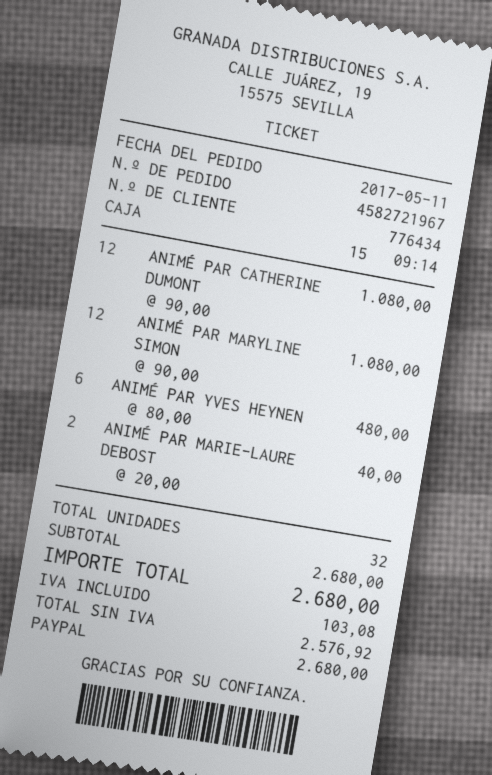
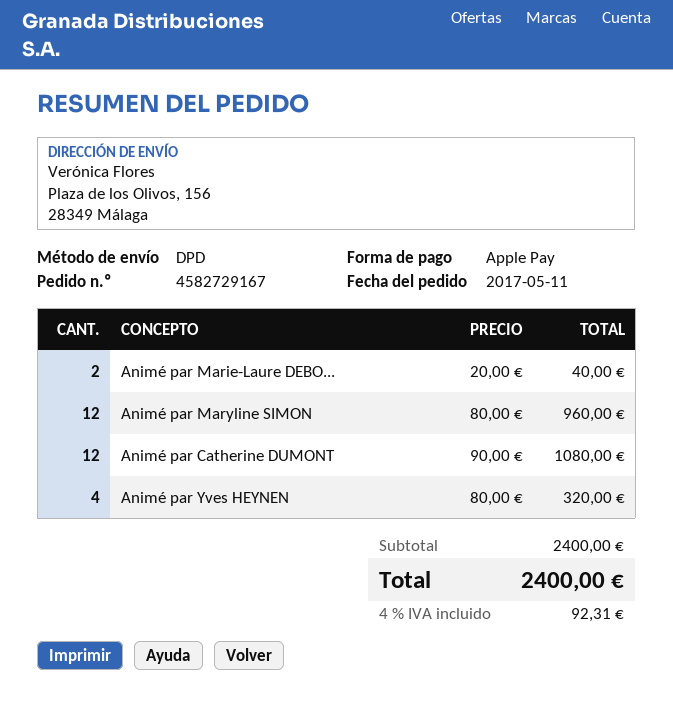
order number: 4582721967 -> 4582729167
payment method: PayPal -> Apple Pay
ANIMÉ PAR MARYLINE SIMON: 12 x 90.00 = 1080.00 -> 12 x 80.00 = 960.00
ANIMÉ PAR YVES HEYNEN: 6 x 80.00 = 480.00 -> 4 x 80.00 = 320.00
subtotal: 2680.00 -> 2400.00
tax: 103.08 -> 92.31
total: 2680.00 -> 2400.00

